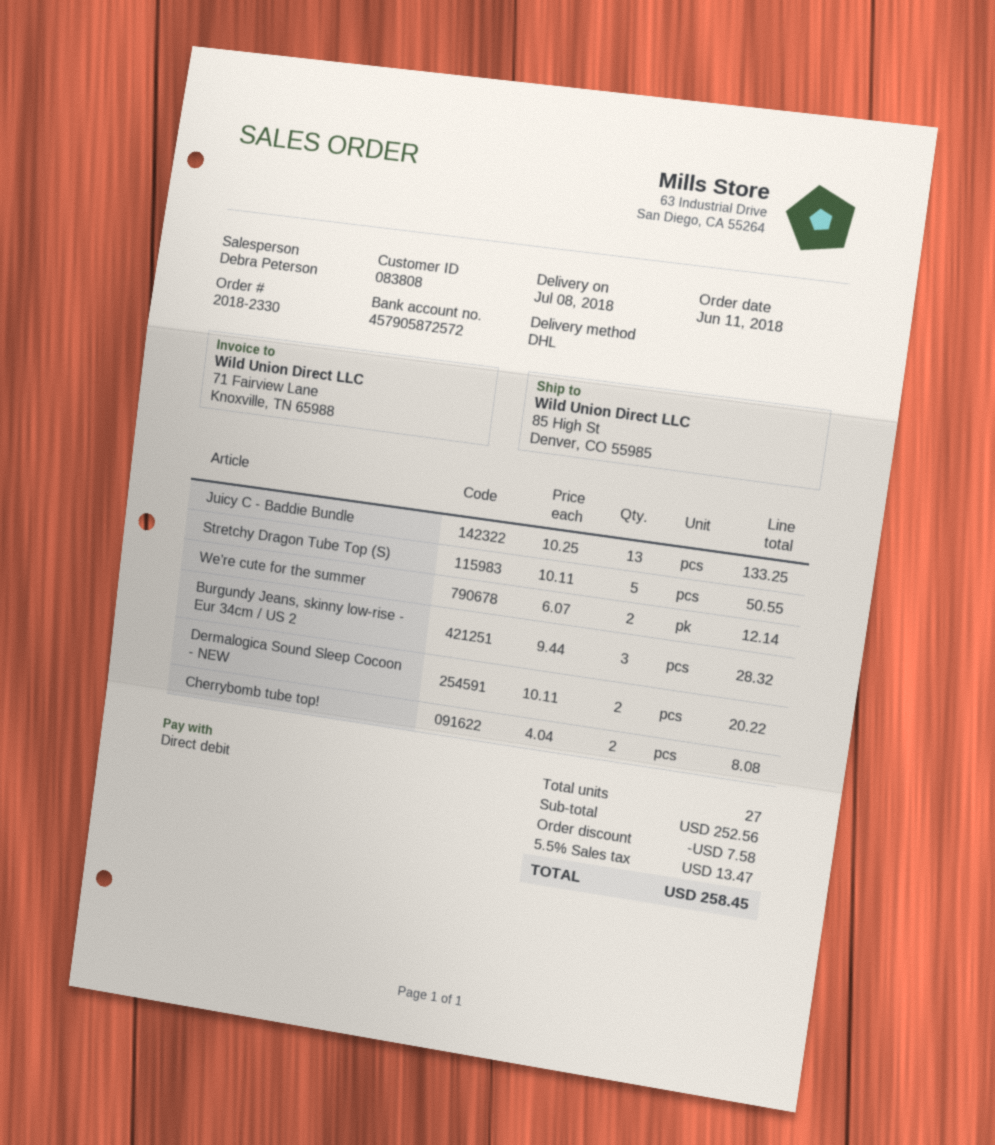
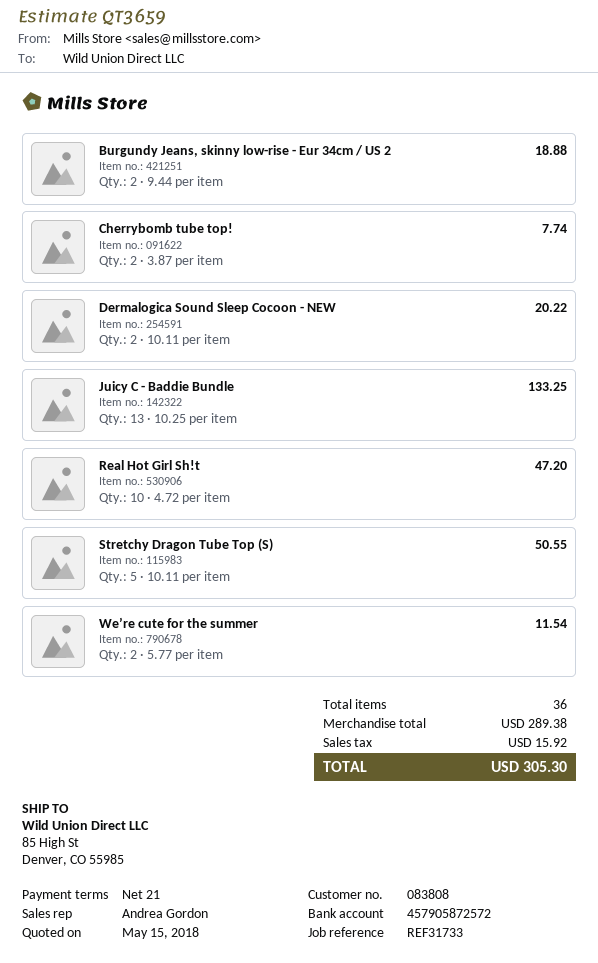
sales rep: Debra Peterson -> Andrea Gordon
We’re cute for the summer: 2 x 6.07 = 12.14 -> 2 x 5.77 = 11.54
Burgundy Jeans, skinny low-rise - Eur 34cm / US 2: 3 x 9.44 = 28.32 -> 2 x 9.44 = 18.88
Cherrybomb tube top!: 2 x 4.04 = 8.08 -> 2 x 3.87 = 7.74
Real Hot Girl Sh!t: none -> 10 x 4.72 = 47.20
total quantity: 27 -> 36
subtotal: 252.56 -> 289.38
discount: 7.58 -> none
tax: 13.47 -> 15.92
total: 258.45 -> 305.30

